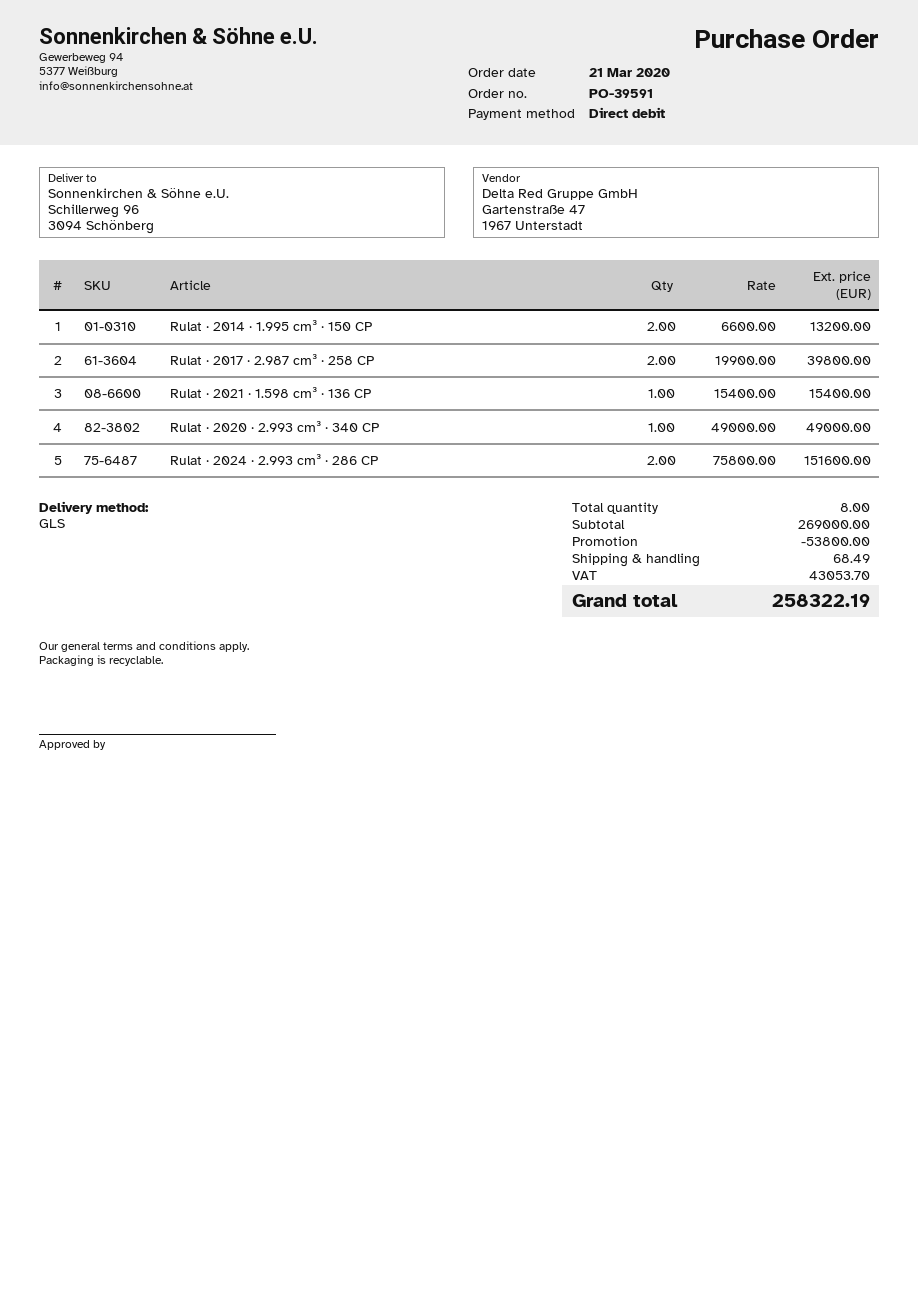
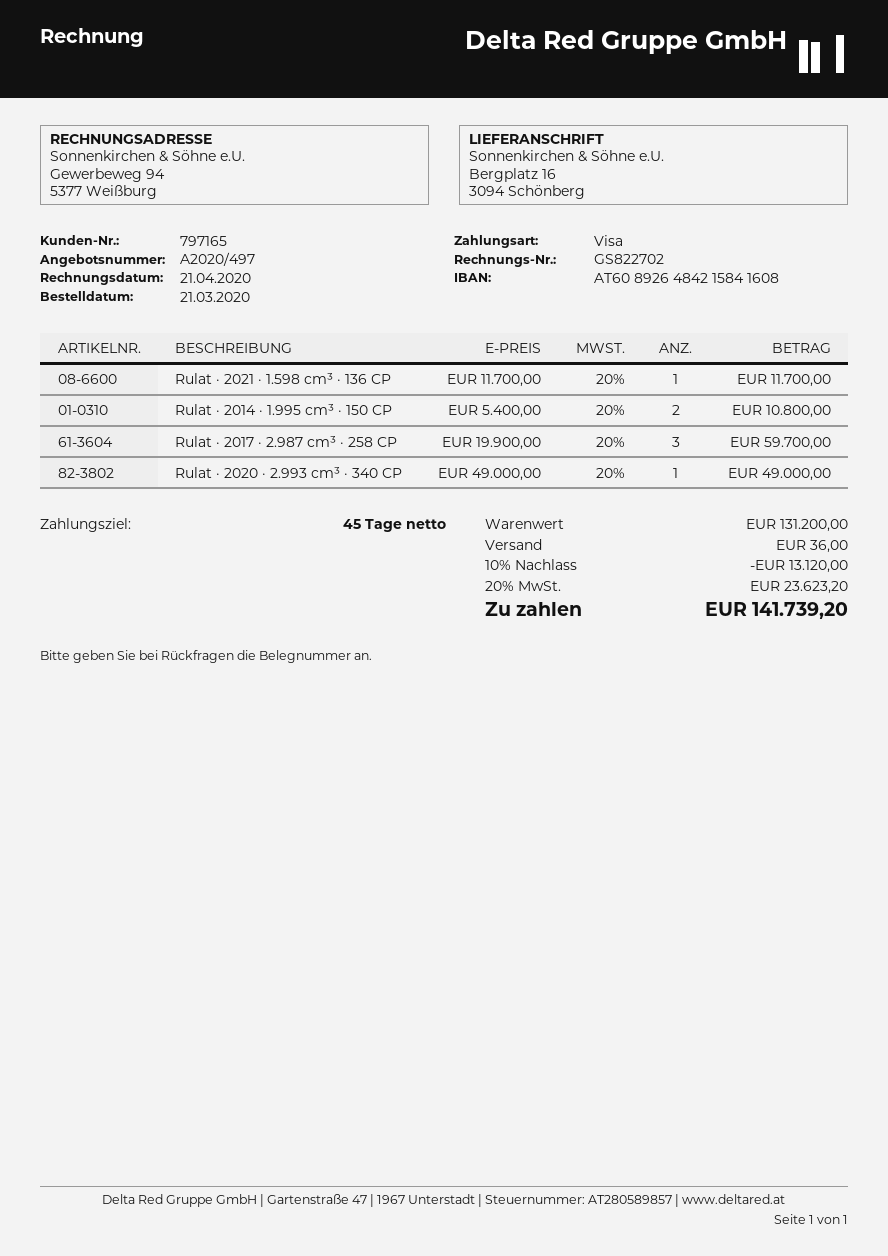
payment method: direct debit -> Visa
ship to: Schillerweg 96, 3094 Schönberg -> Bergplatz 16, 3094 Schönberg
Rulat · 2014 · 1.995 cm³ · 150 CP: 2 x 6600.00 = 13200.00 -> 2 x 5400.00 = 10800.00
Rulat · 2017 · 2.987 cm³ · 258 CP: 2 x 19900.00 = 39800.00 -> 3 x 19900.00 = 59700.00
Rulat · 2021 · 1.598 cm³ · 136 CP: 1 x 15400.00 = 15400.00 -> 1 x 11700.00 = 11700.00
Rulat · 2024 · 2.993 cm³ · 286 CP: 2 x 75800.00 = 151600.00 -> none
subtotal: 269000.00 -> 131200.00
discount: 53800.00 -> 13120.00
shipping: 68.49 -> 36.00
tax: 43053.70 -> 23623.20
total: 258322.19 -> 141739.20

